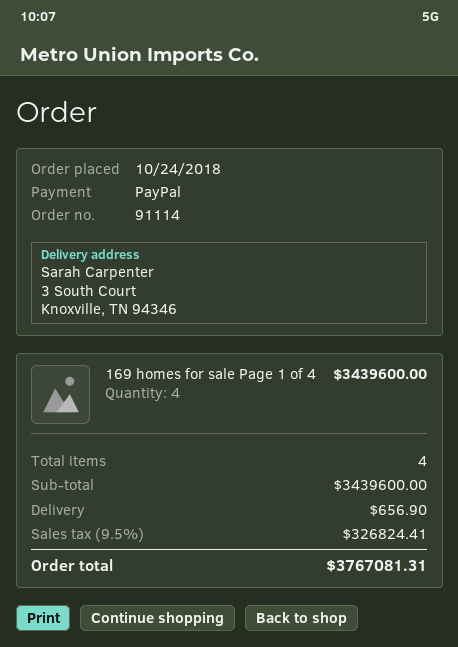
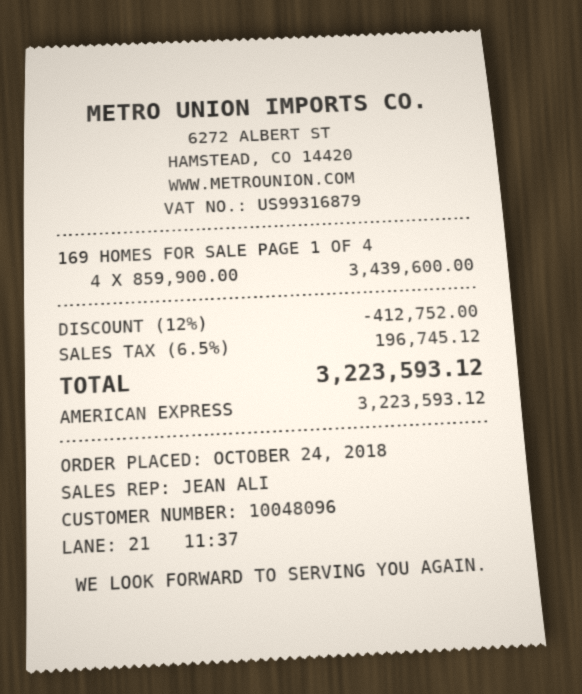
payment method: PayPal -> American Express
discount: none -> 12% = 412752.00
shipping: 656.90 -> none
tax: 9.5% = 326824.41 -> 6.5% = 196745.12
total: 3767081.31 -> 3223593.12

